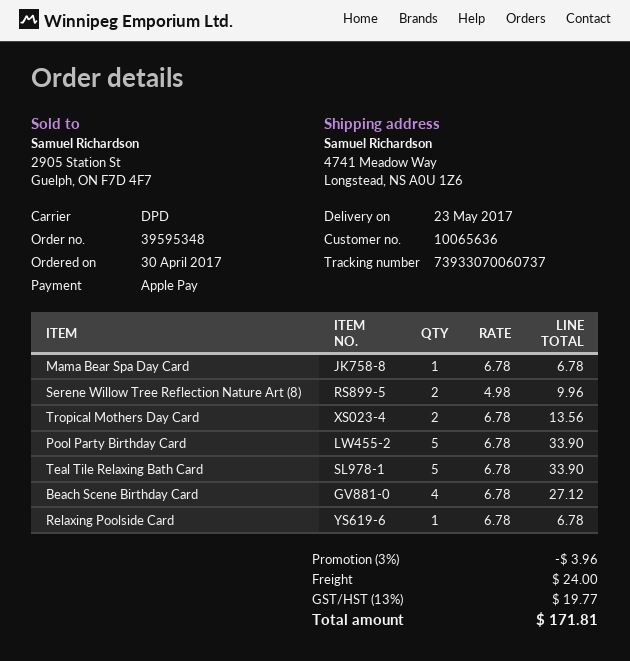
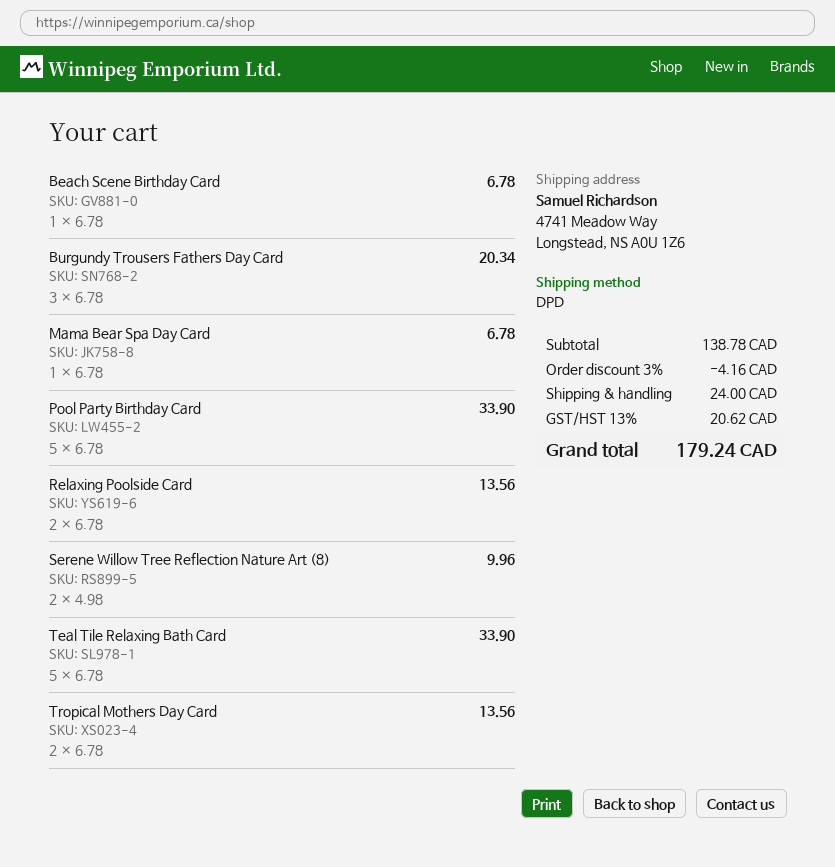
Beach Scene Birthday Card: 4 x 6.78 = 27.12 -> 1 x 6.78 = 6.78
Relaxing Poolside Card: 1 x 6.78 = 6.78 -> 2 x 6.78 = 13.56
Burgundy Trousers Fathers Day Card: none -> 3 x 6.78 = 20.34
discount: 3% = 3.96 -> 3% = 4.16
tax: 13% = 19.77 -> 13% = 20.62
total: 171.81 -> 179.24

